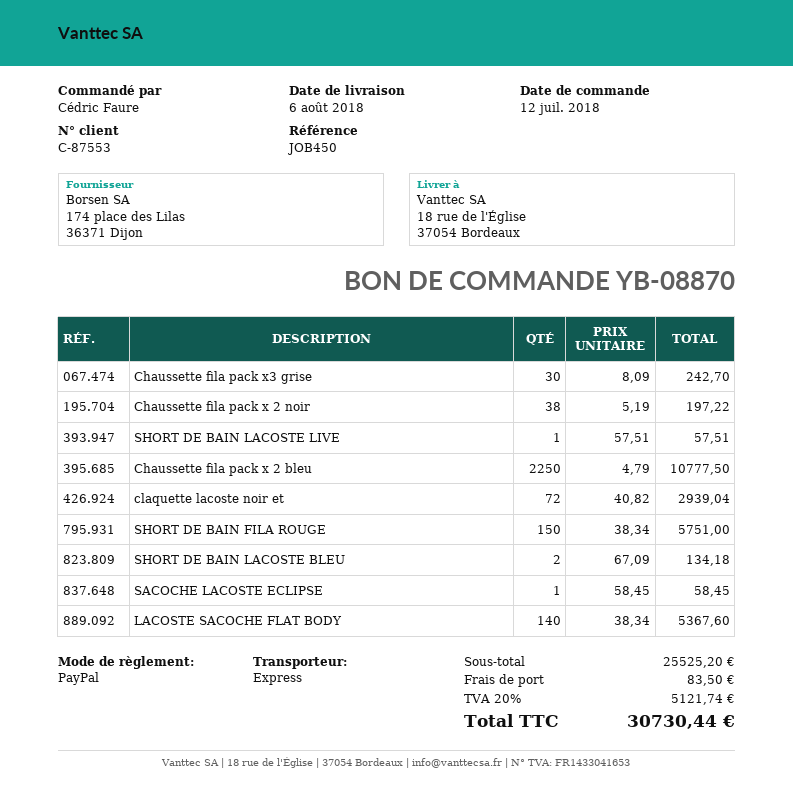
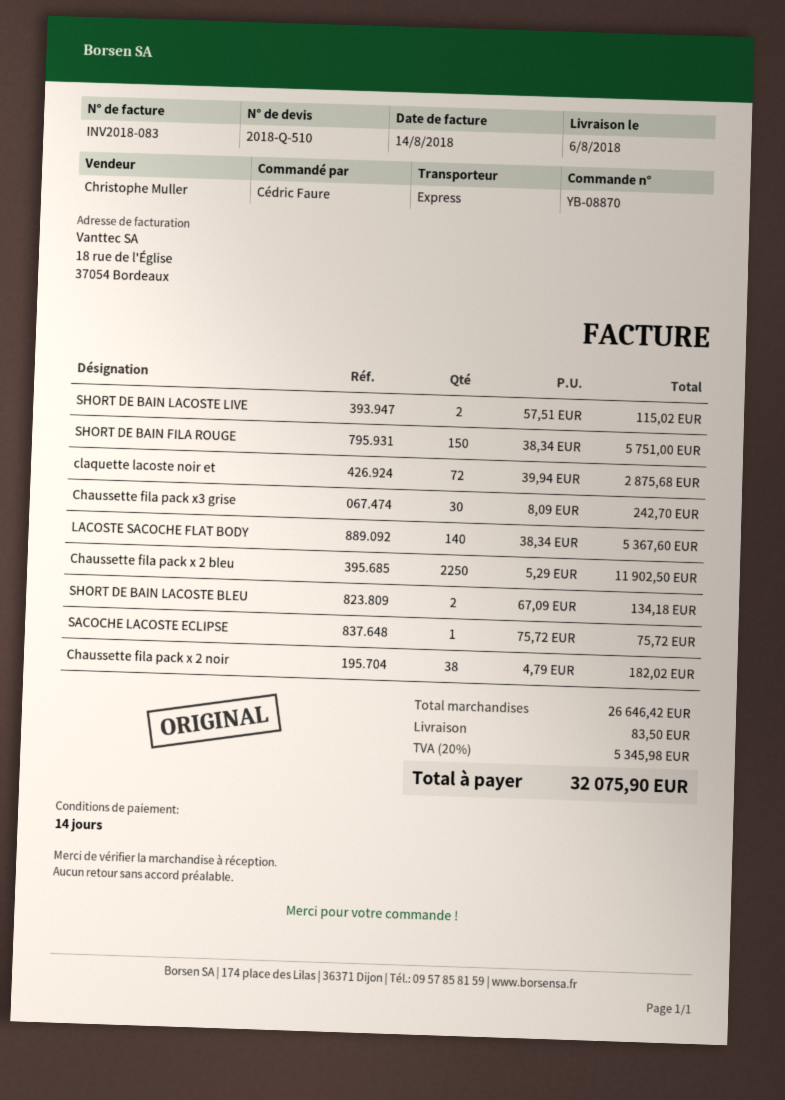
Chaussette fila pack x 2 noir: 38 x 5.19 = 197.22 -> 38 x 4.79 = 182.02
SHORT DE BAIN LACOSTE LIVE: 1 x 57.51 = 57.51 -> 2 x 57.51 = 115.02
Chaussette fila pack x 2 bleu: 2250 x 4.79 = 10777.50 -> 2250 x 5.29 = 11902.50
claquette lacoste noir et: 72 x 40.82 = 2939.04 -> 72 x 39.94 = 2875.68
SACOCHE LACOSTE ECLIPSE: 1 x 58.45 = 58.45 -> 1 x 75.72 = 75.72
subtotal: 25525.20 -> 26646.42
tax: 20% = 5121.74 -> 20% = 5345.98
total: 30730.44 -> 32075.90

